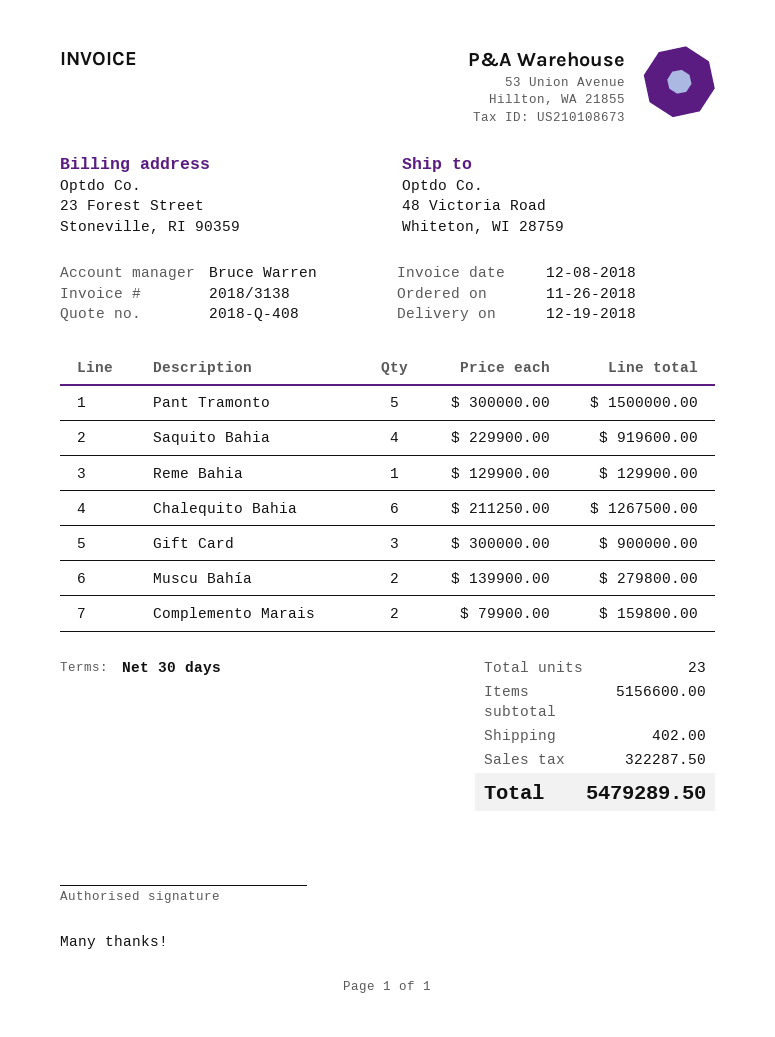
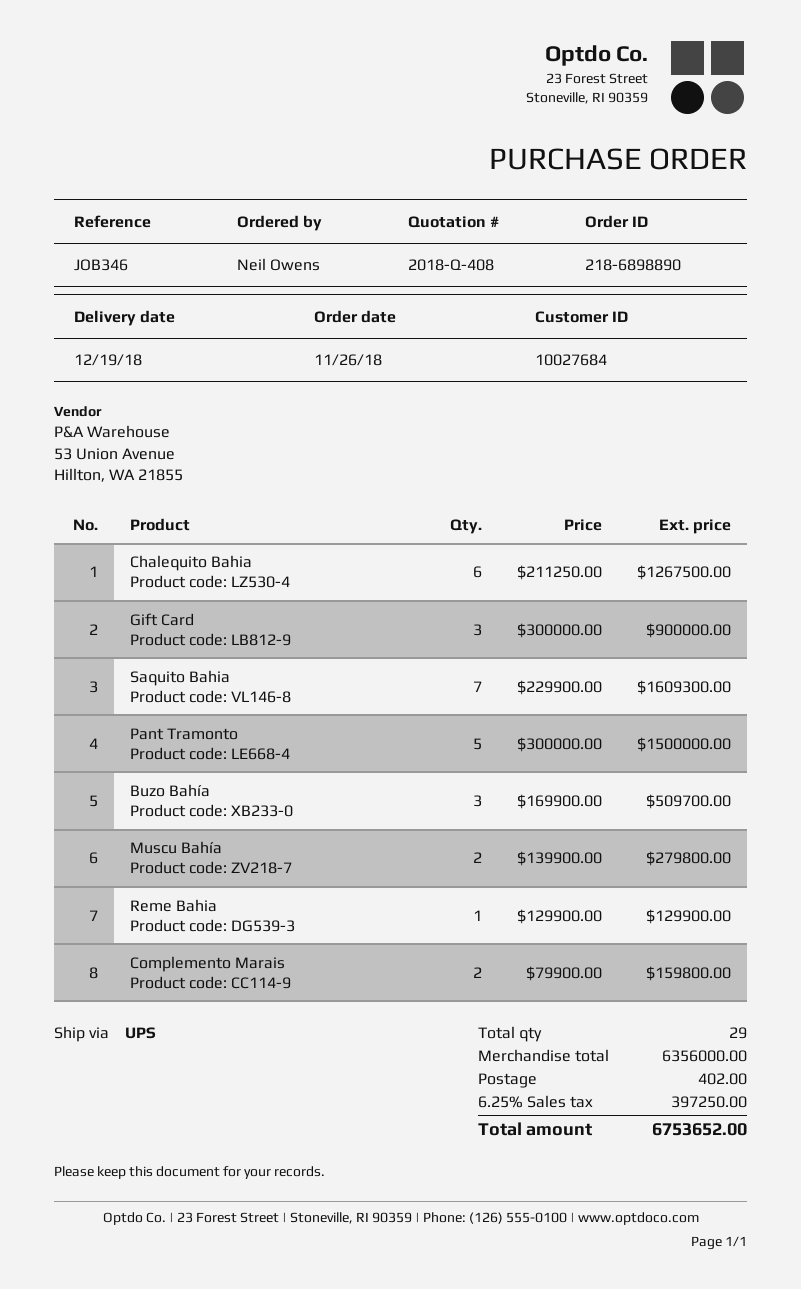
Saquito Bahia: 4 x 229900.00 = 919600.00 -> 7 x 229900.00 = 1609300.00
Buzo Bahía: none -> 3 x 169900.00 = 509700.00
total quantity: 23 -> 29
subtotal: 5156600.00 -> 6356000.00
tax: 322287.50 -> 397250.00
total: 5479289.50 -> 6753652.00

